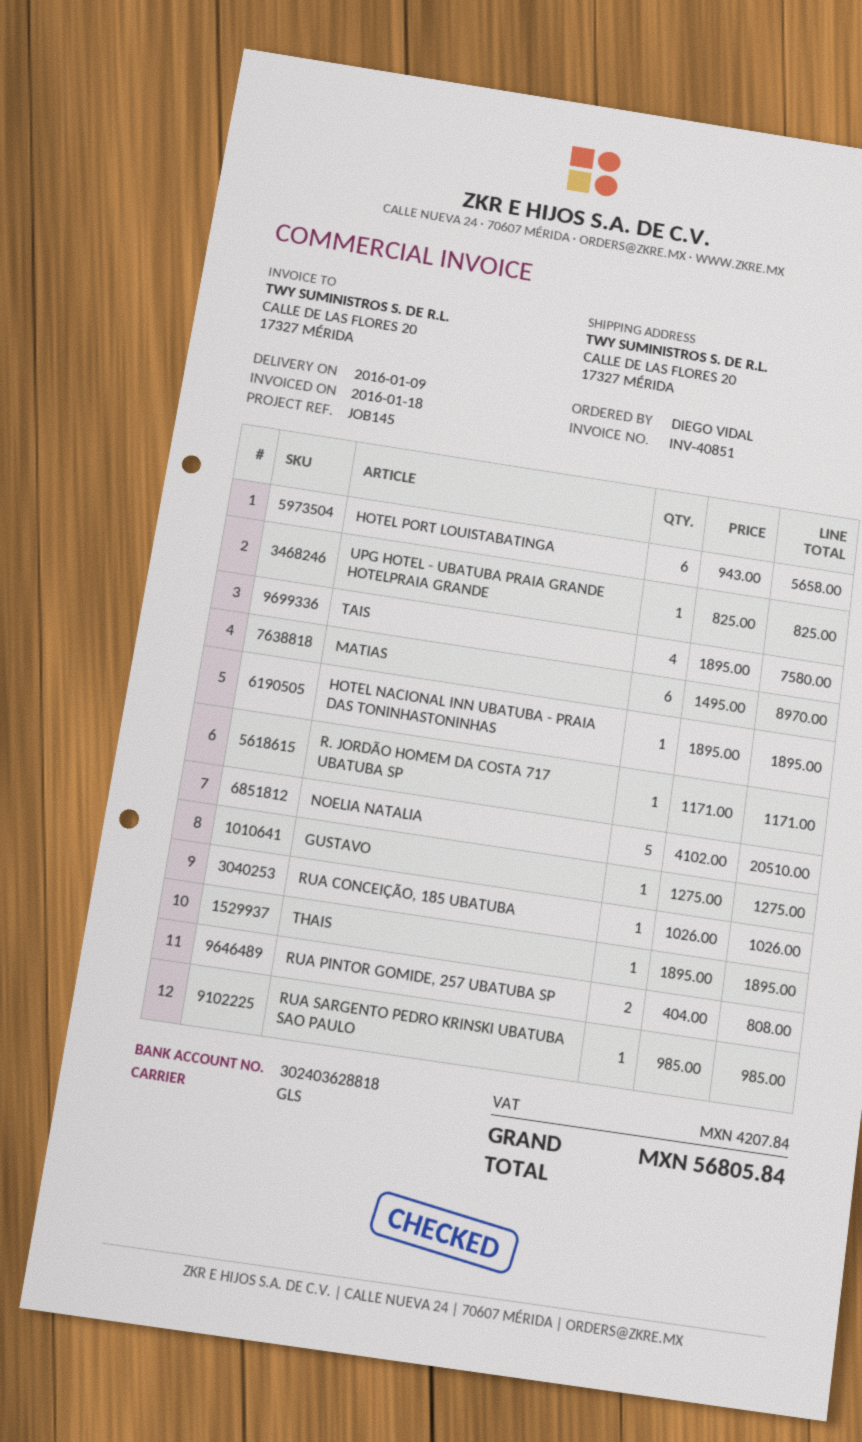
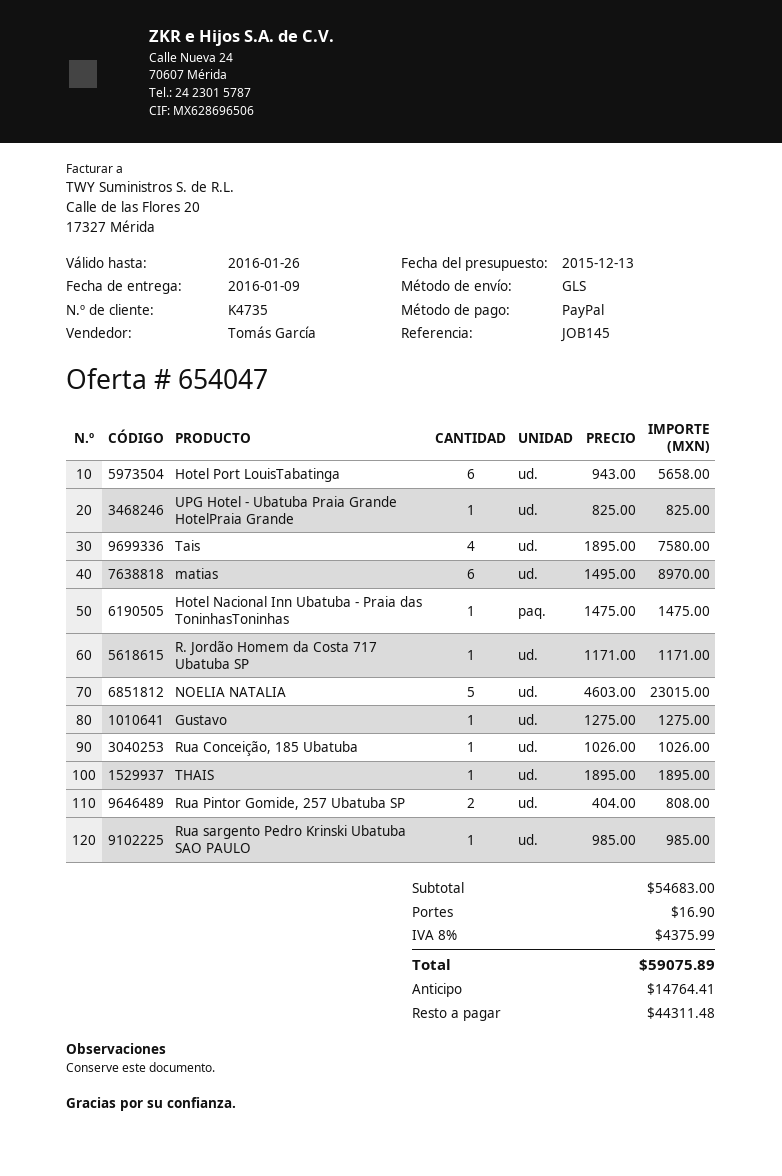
HOTEL NACIONAL INN UBATUBA - PRAIA DAS TONINHASTONINHAS: 1 x 1895.00 = 1895.00 -> 1 x 1475.00 = 1475.00
NOELIA NATALIA: 5 x 4102.00 = 20510.00 -> 5 x 4603.00 = 23015.00
shipping: none -> 16.90
tax: 4207.84 -> 4375.99
total: 56805.84 -> 59075.89

